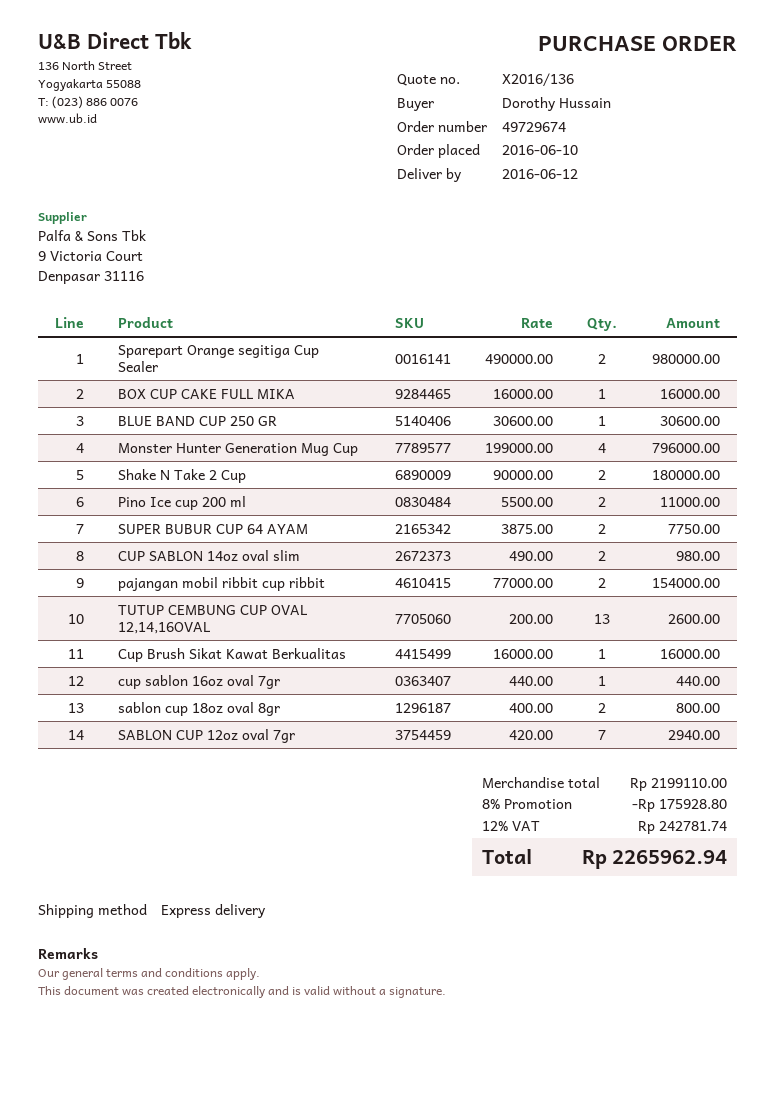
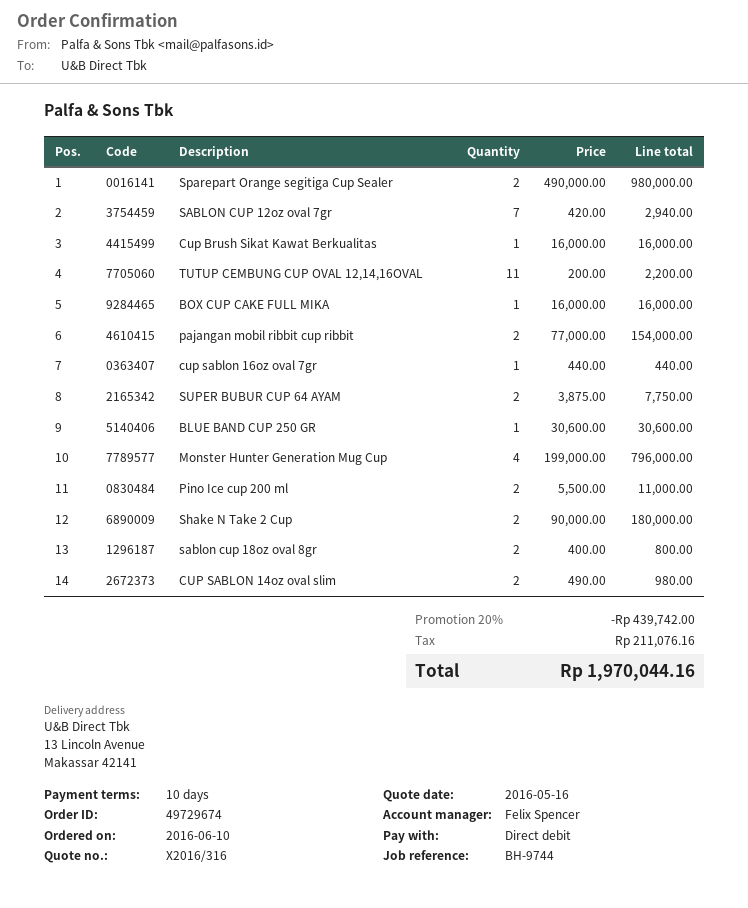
quote number: X2016/136 -> X2016/316
TUTUP CEMBUNG CUP OVAL 12,14,16OVAL: 13 x 200.00 = 2600.00 -> 11 x 200.00 = 2200.00
discount: 8% = 175928.80 -> 20% = 439742.00
tax: 242781.74 -> 211076.16
total: 2265962.94 -> 1970044.16

